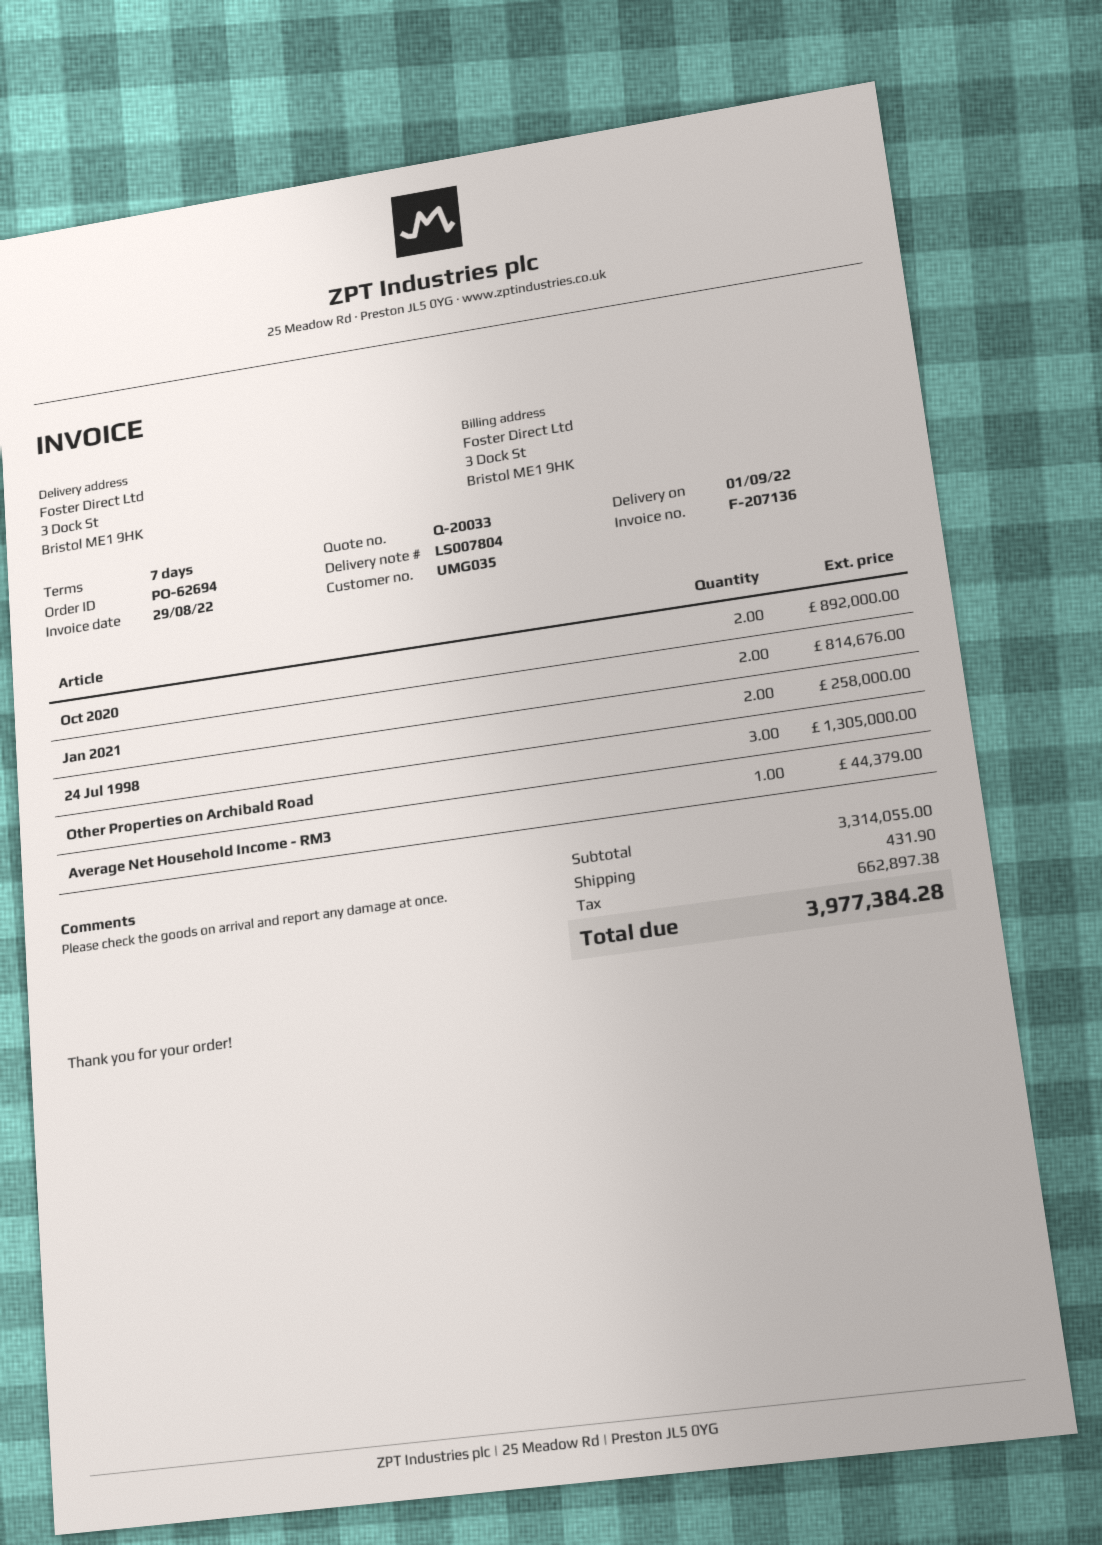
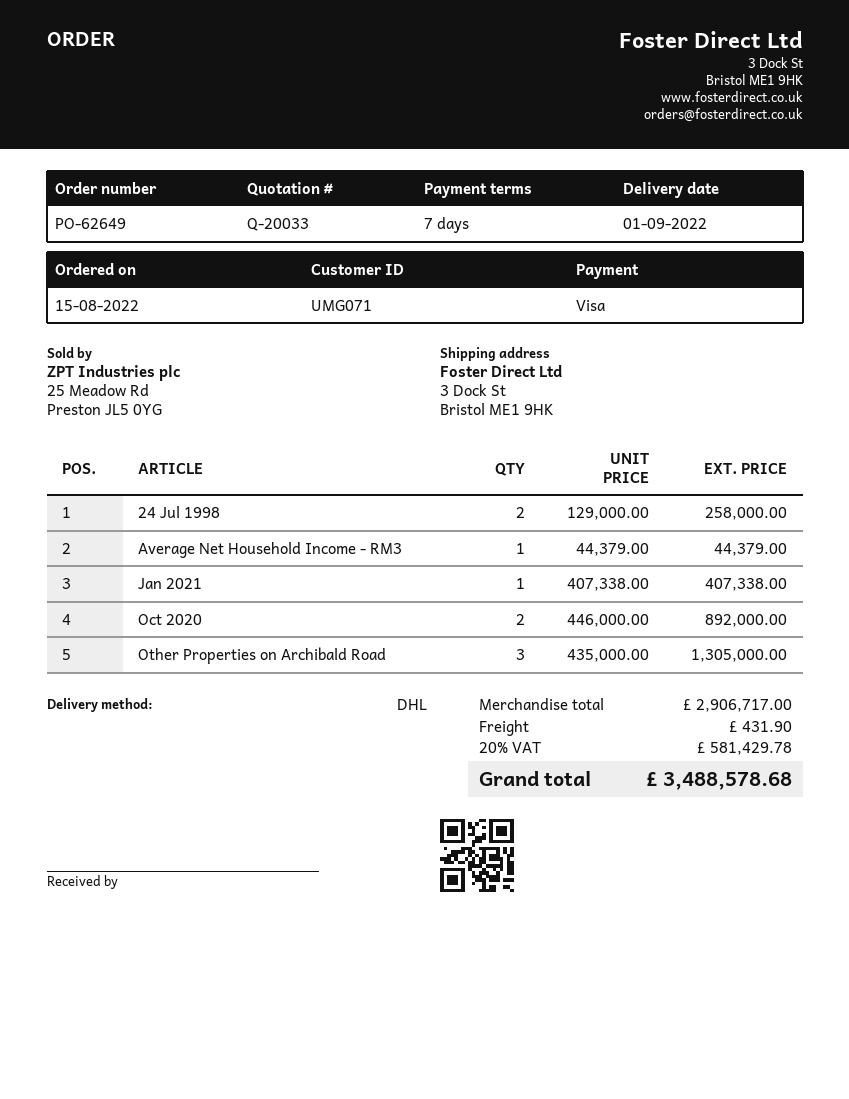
order number: PO-62694 -> PO-62649
customer number: UMG035 -> UMG071
Jan 2021: 2 for 814676.00 -> 1 for 407338.00
subtotal: 3314055.00 -> 2906717.00
tax: 662897.38 -> 581429.78
total: 3977384.28 -> 3488578.68

